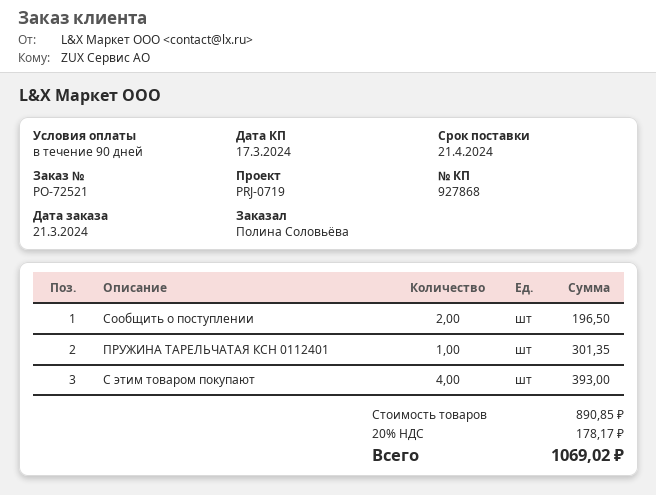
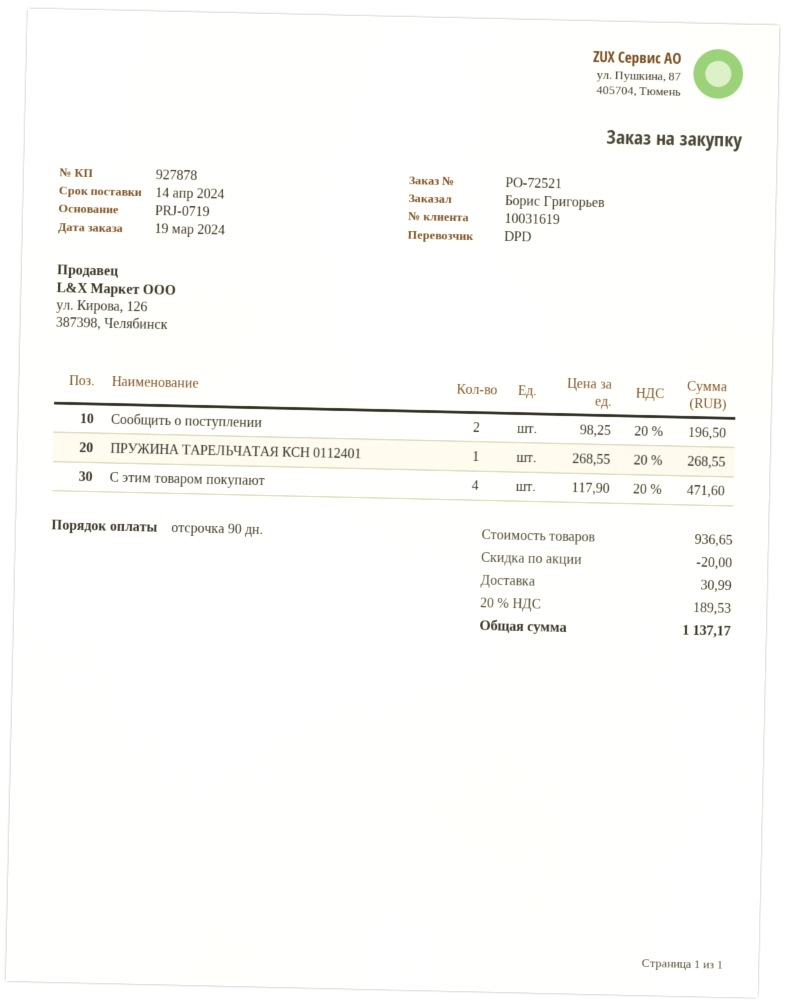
quote number: 927868 -> 927878
order date: 2024-03-21 -> 2024-03-19
delivery date: 2024-04-21 -> 2024-04-14
ordered by: Полина Соловьёва -> Борис Григорьев
ПРУЖИНА ТАРЕЛЬЧАТАЯ КСН 0112401: 1 for 301.35 -> 1 for 268.55
С этим товаром покупают: 4 for 393.00 -> 4 for 471.60
subtotal: 890.85 -> 936.65
discount: none -> 20.00
shipping: none -> 30.99
tax: 20% = 178.17 -> 20% = 189.53
total: 1069.02 -> 1137.17

